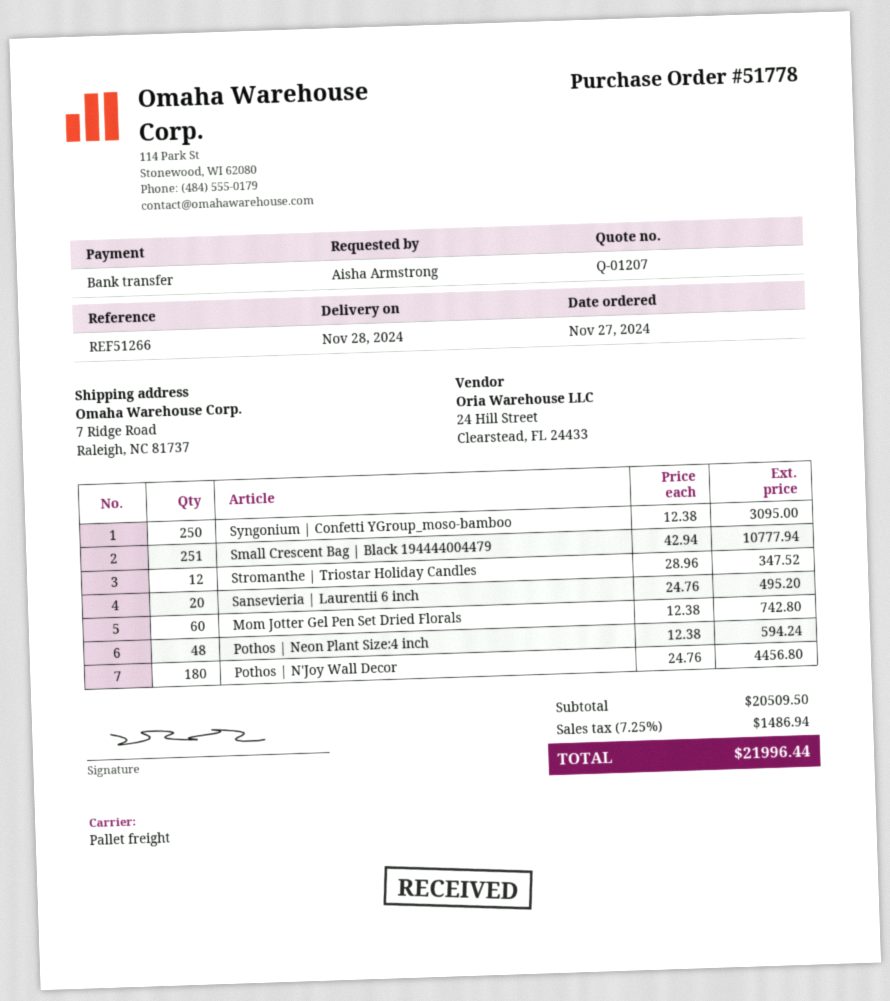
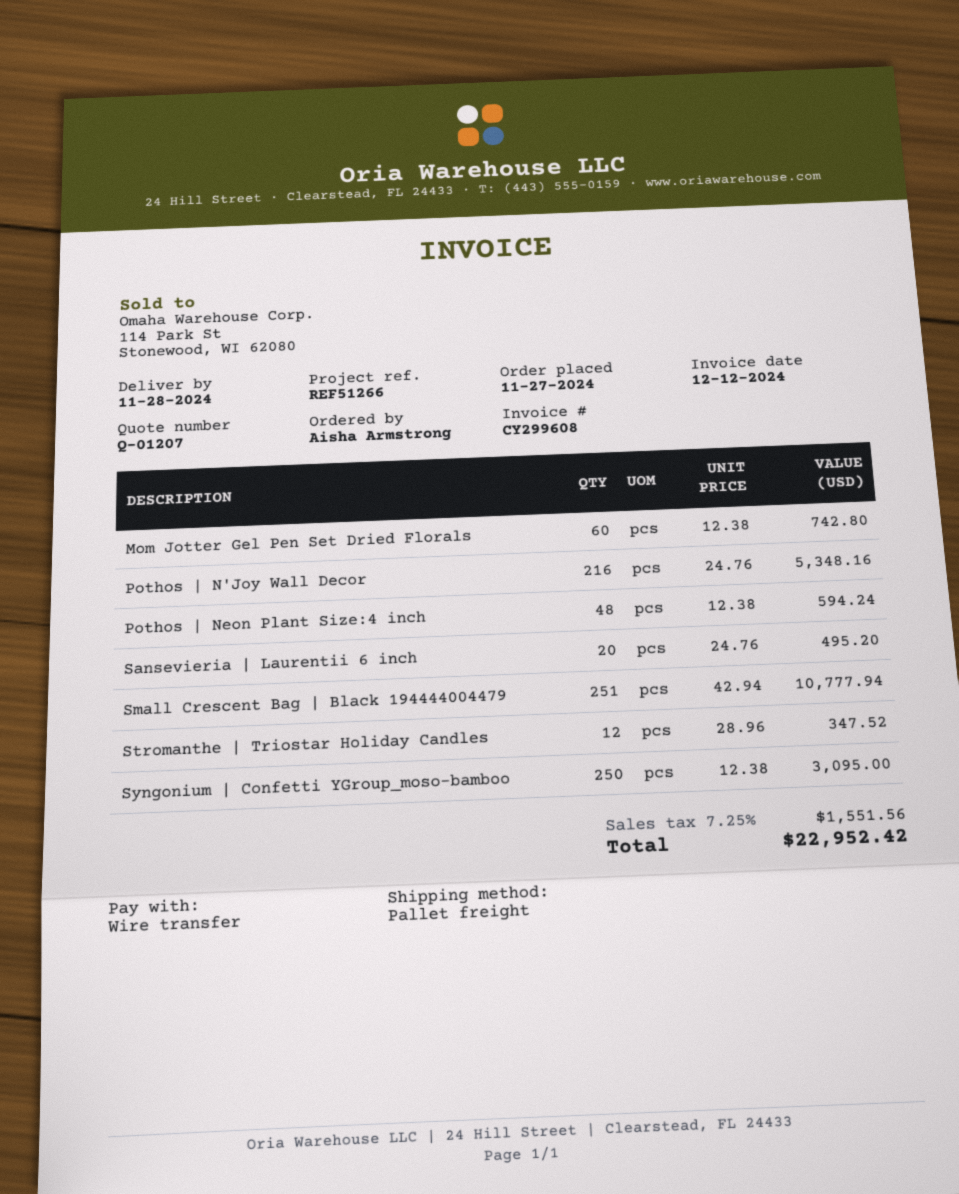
Pothos | N'Joy Wall Decor: 180 x 24.76 = 4456.80 -> 216 x 24.76 = 5348.16
tax: 7.25% = 1486.94 -> 7.25% = 1551.56
total: 21996.44 -> 22952.42

